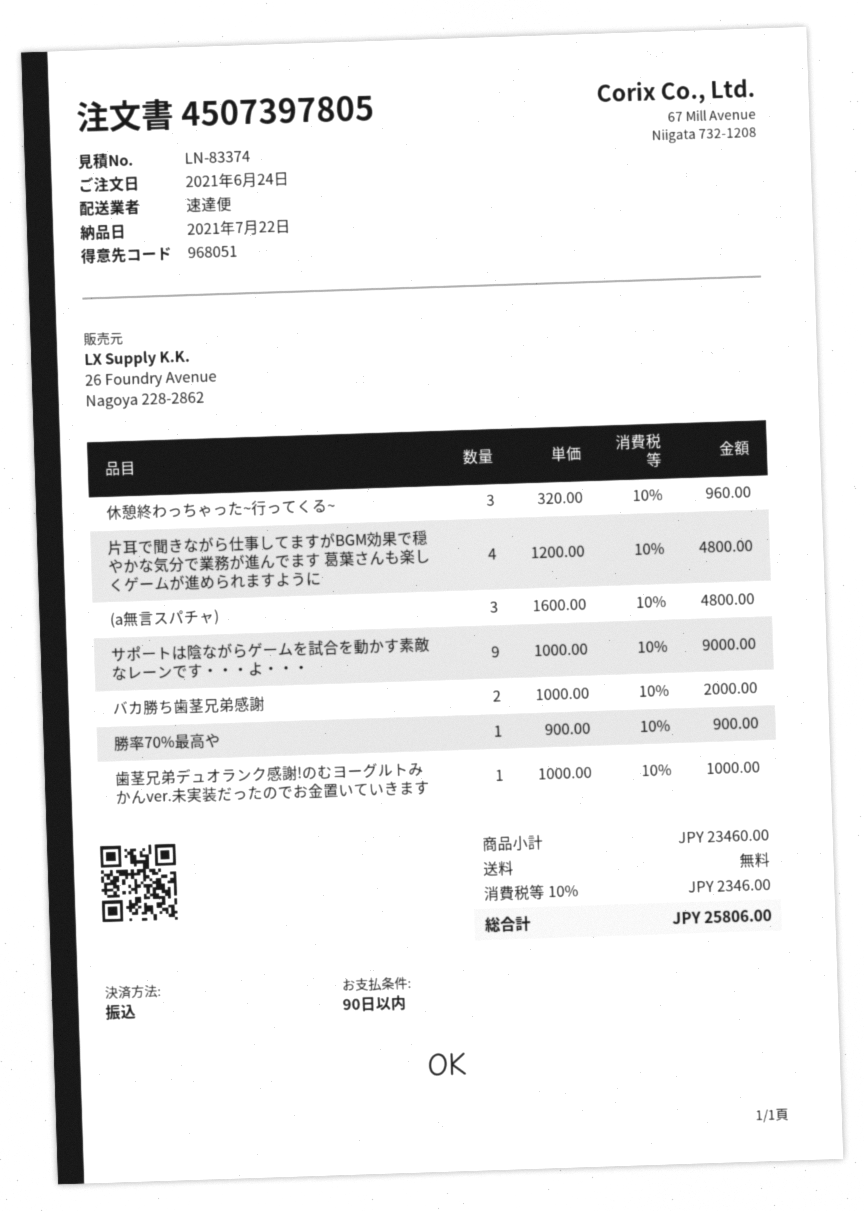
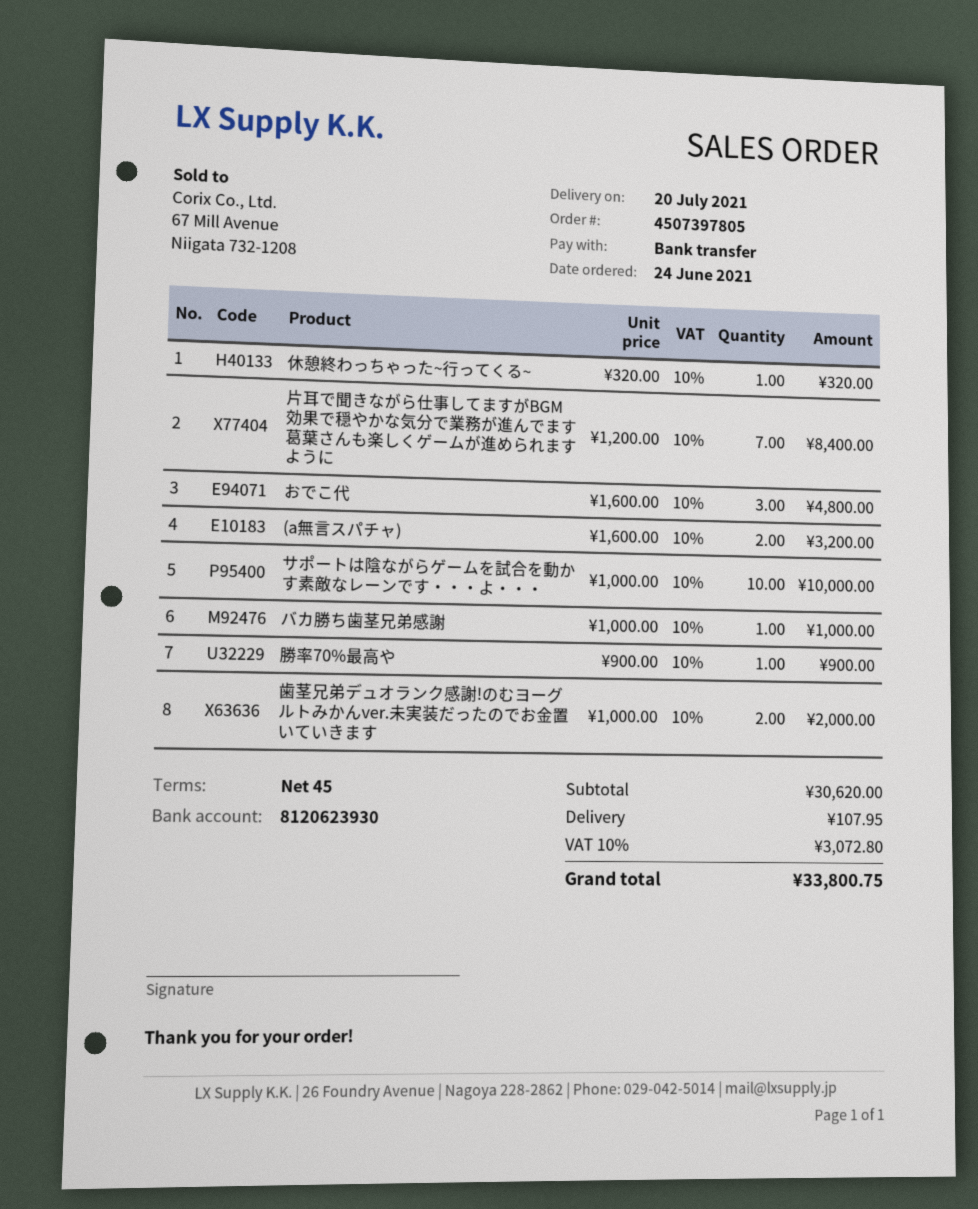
delivery date: 2021-07-22 -> 2021-07-20
payment terms: 90 days -> 45 days
休憩終わっちゃった~行ってくる~: 3 x 320.00 = 960.00 -> 1 x 320.00 = 320.00
片耳で聞きながら仕事してますがBGM効果で穏やかな気分で業務が進んでます 葛葉さんも楽しくゲームが進められますように: 4 x 1200.00 = 4800.00 -> 7 x 1200.00 = 8400.00
(a無言スパチャ): 3 x 1600.00 = 4800.00 -> 2 x 1600.00 = 3200.00
サポートは陰ながらゲームを試合を動かす素敵なレーンです・・・よ・・・: 9 x 1000.00 = 9000.00 -> 10 x 1000.00 = 10000.00
バカ勝ち歯茎兄弟感謝: 2 x 1000.00 = 2000.00 -> 1 x 1000.00 = 1000.00
歯茎兄弟デュオランク感謝!のむヨーグルトみかんver.未実装だったのでお金置いていきます: 1 x 1000.00 = 1000.00 -> 2 x 1000.00 = 2000.00
おでこ代: none -> 3 x 1600.00 = 4800.00
subtotal: 23460.00 -> 30620.00
shipping: 0.00 -> 107.95
tax: 10% = 2346.00 -> 10% = 3072.80
total: 25806.00 -> 33800.75

